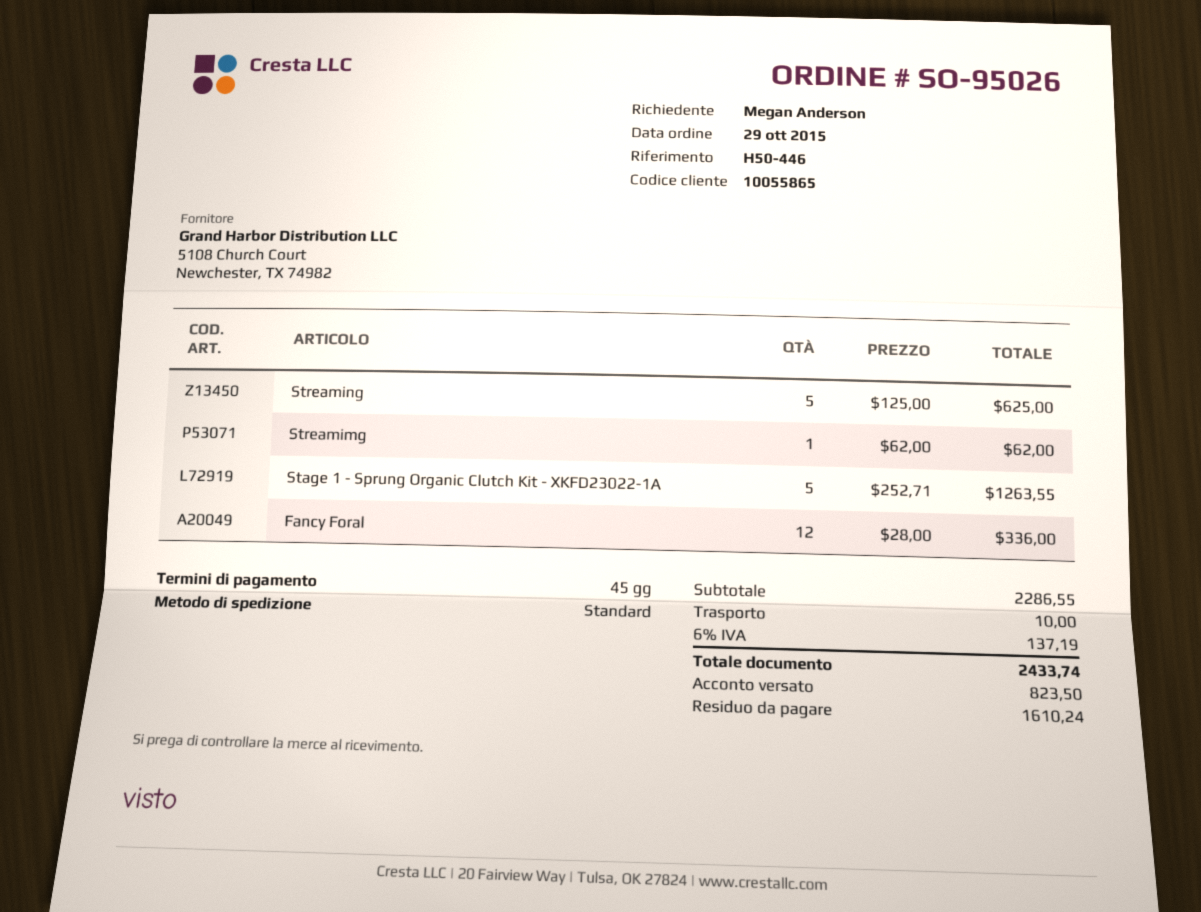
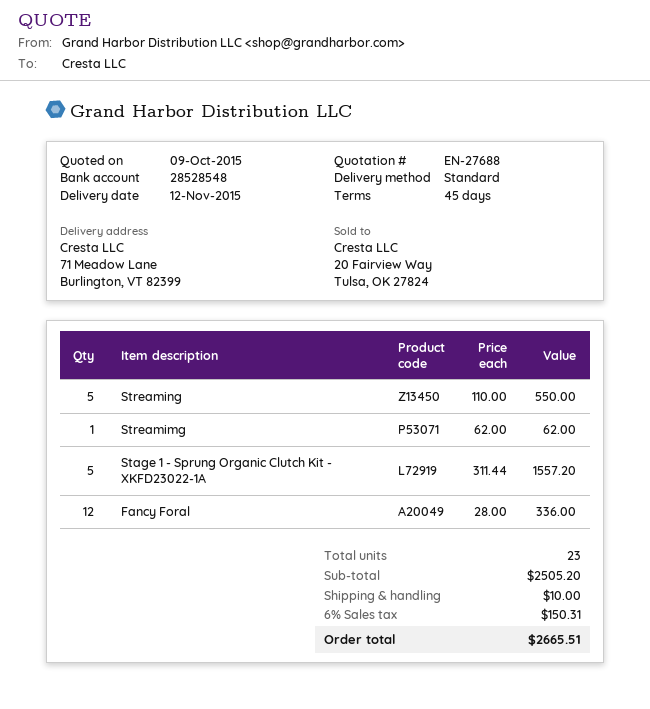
Streaming: 5 x 125.00 = 625.00 -> 5 x 110.00 = 550.00
Stage 1 - Sprung Organic Clutch Kit - XKFD23022-1A: 5 x 252.71 = 1263.55 -> 5 x 311.44 = 1557.20
subtotal: 2286.55 -> 2505.20
tax: 6% = 137.19 -> 6% = 150.31
total: 2433.74 -> 2665.51

